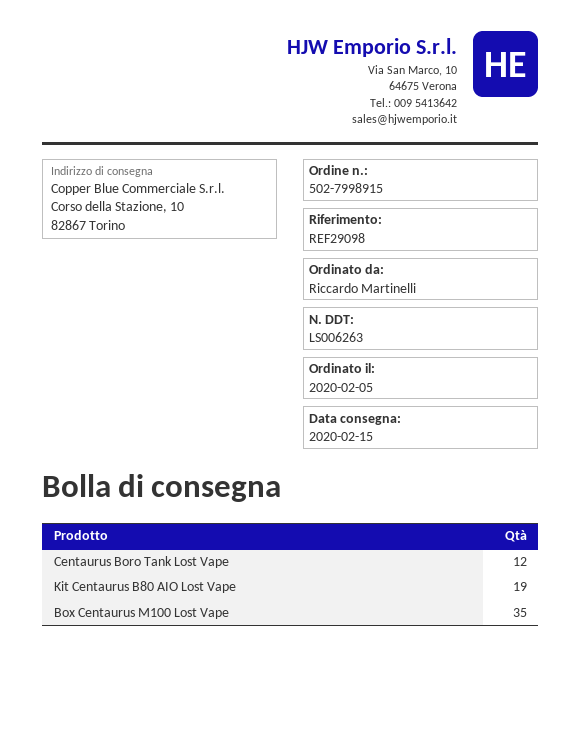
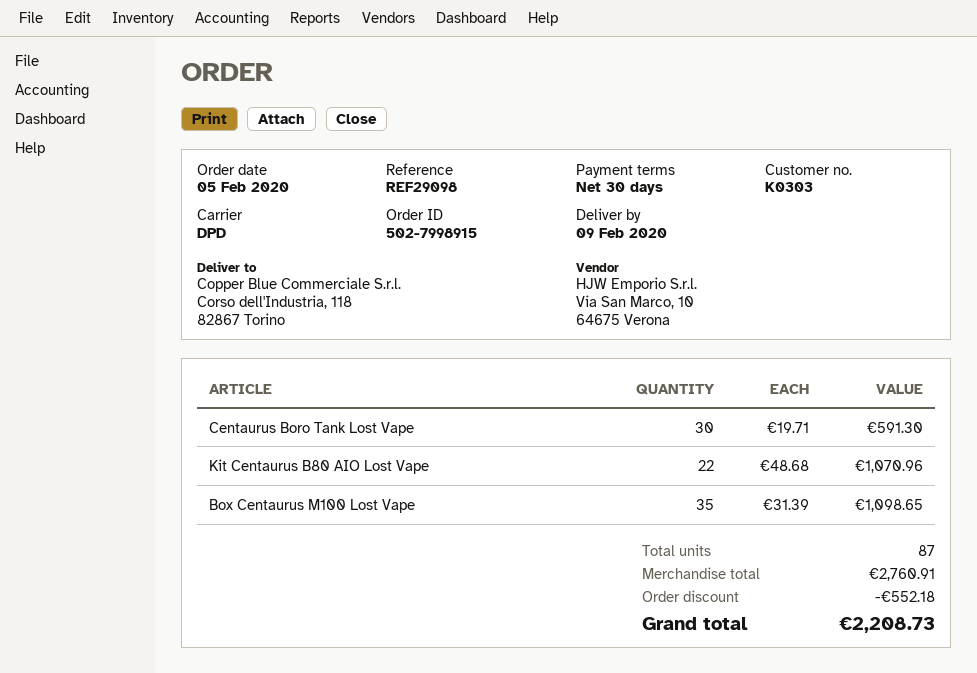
delivery date: 2020-02-15 -> 2020-02-09
ship to: Corso della Stazione, 10, 82867 Torino -> Corso dell'Industria, 118, 82867 Torino
Centaurus Boro Tank Lost Vape: 12 -> 30
Kit Centaurus B80 AIO Lost Vape: 19 -> 22

